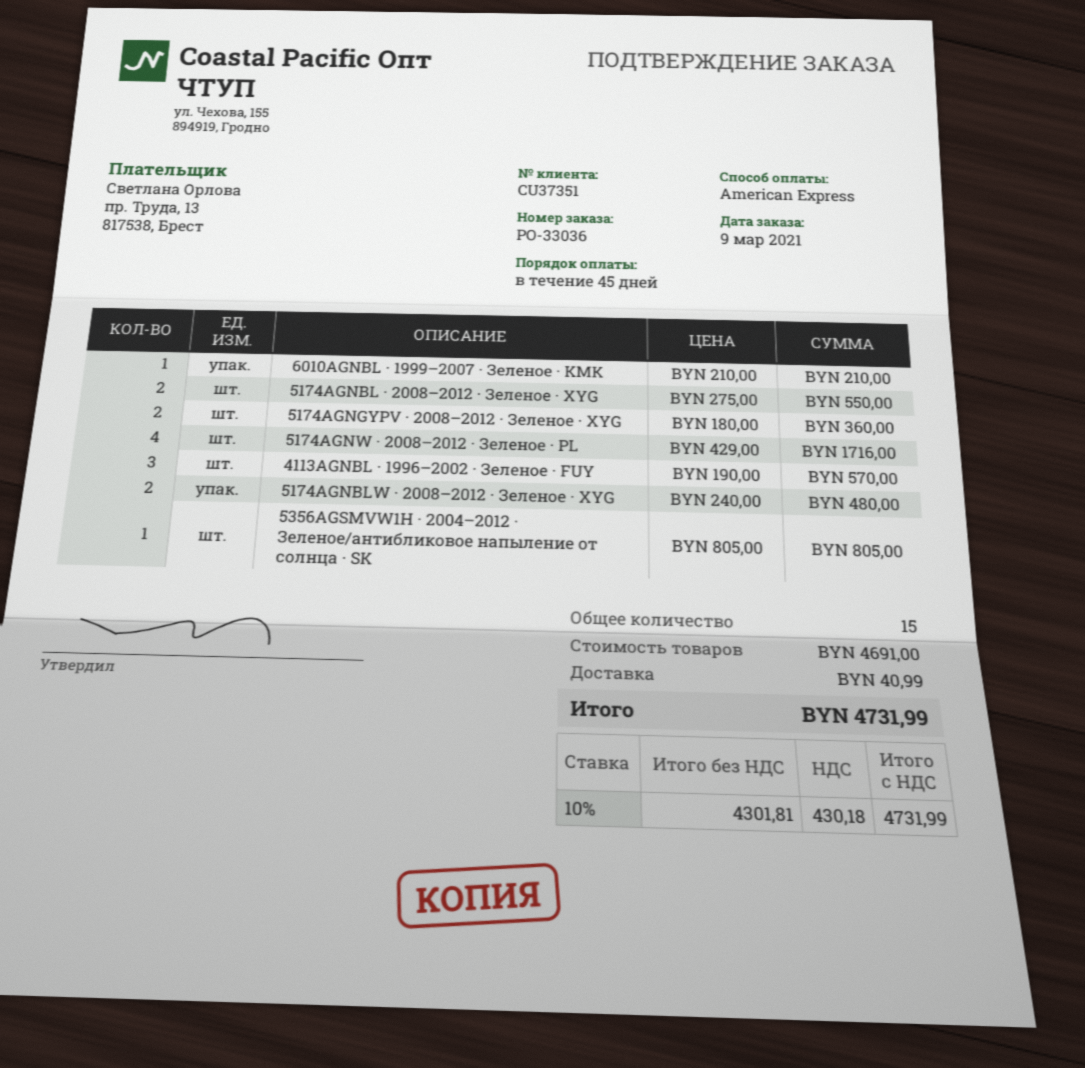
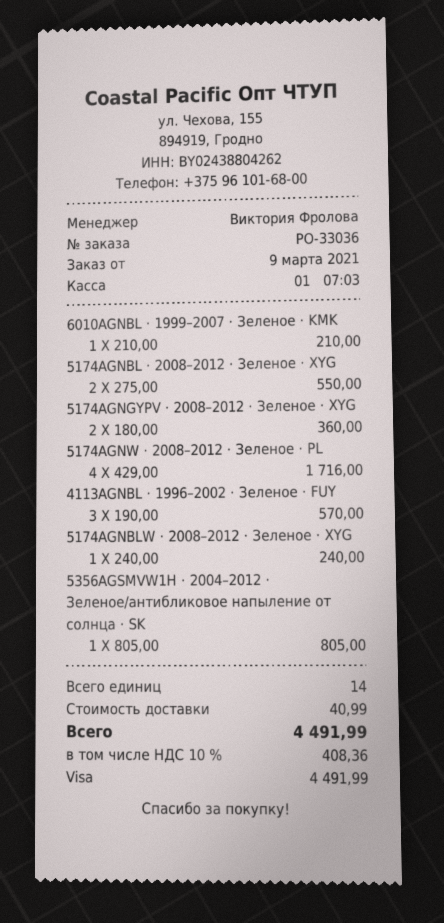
payment method: American Express -> Visa
5174AGNBLW · 2008–2012 · Зеленое · XYG: 2 x 240.00 = 480.00 -> 1 x 240.00 = 240.00
total quantity: 15 -> 14
tax: 10% = 430.18 -> 10% = 408.36
total: 4731.99 -> 4491.99

